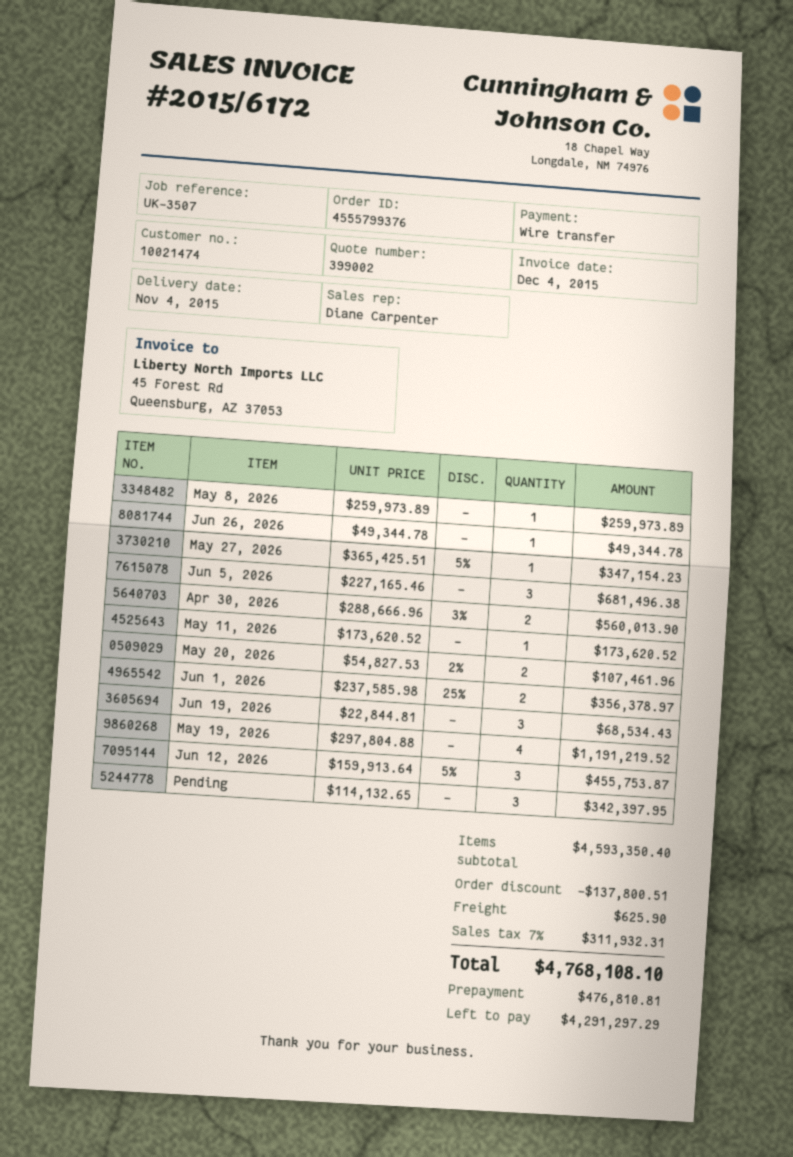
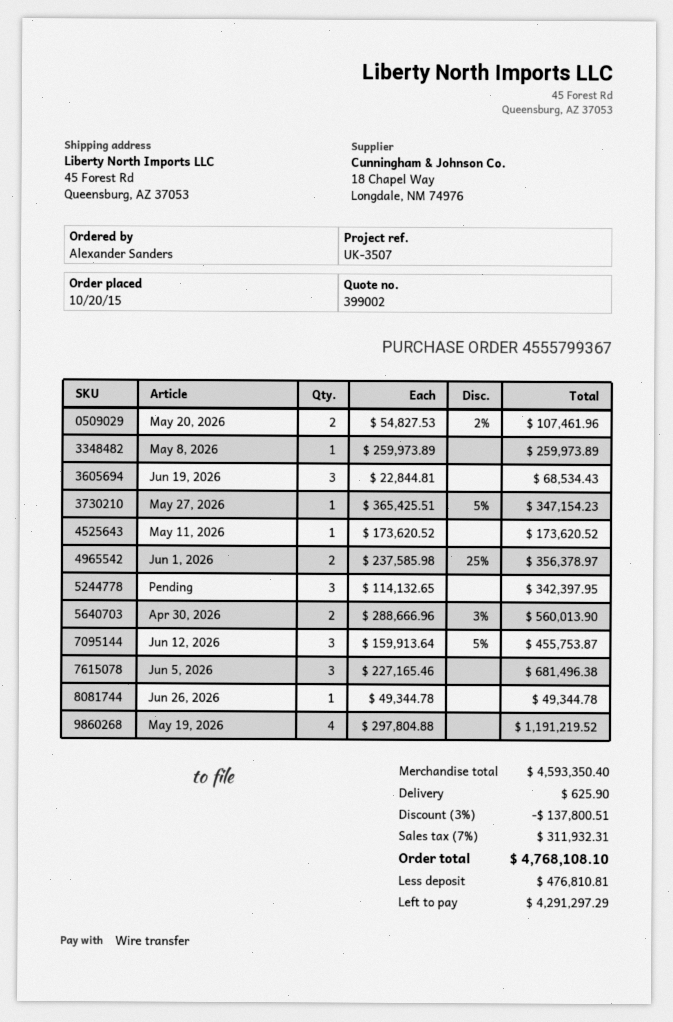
order number: 4555799376 -> 4555799367

